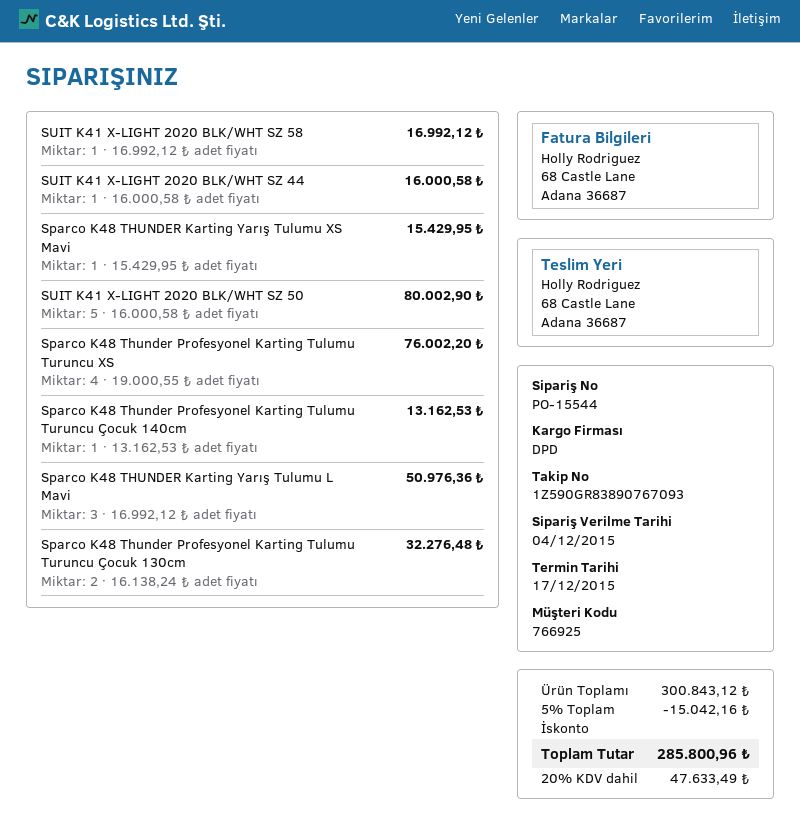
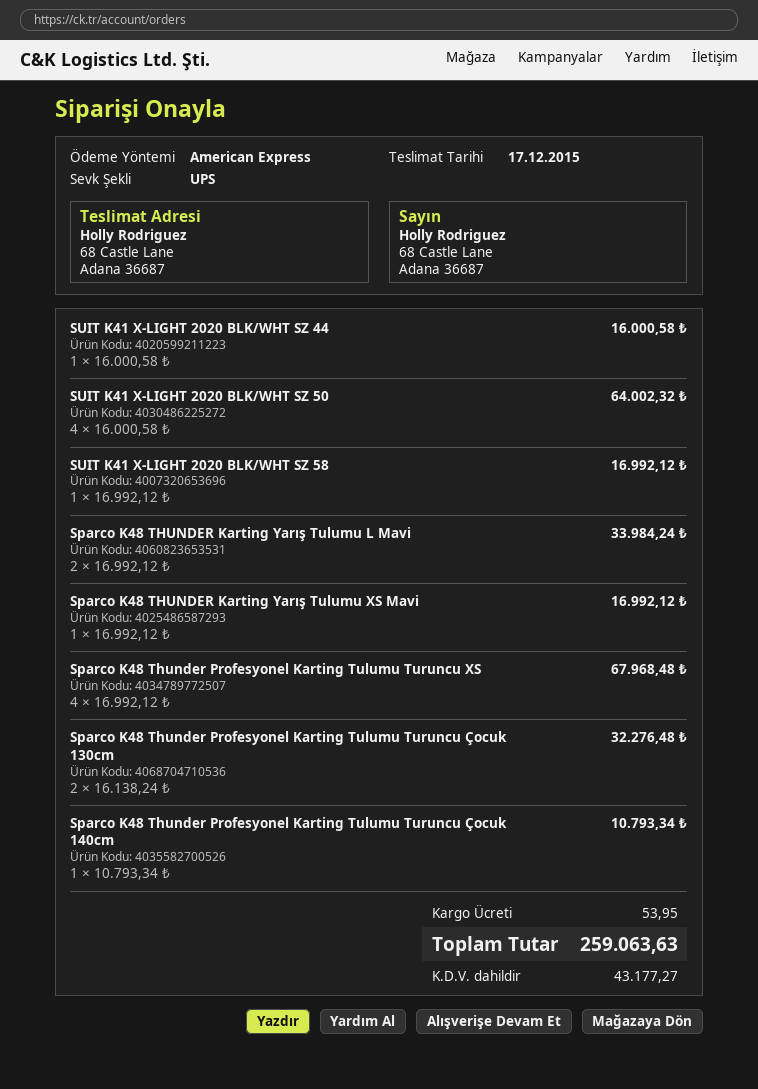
shipping method: DPD -> UPS
Sparco K48 THUNDER Karting Yarış Tulumu XS Mavi: 1 x 15429.95 = 15429.95 -> 1 x 16992.12 = 16992.12
SUIT K41 X-LIGHT 2020 BLK/WHT SZ 50: 5 x 16000.58 = 80002.90 -> 4 x 16000.58 = 64002.32
Sparco K48 Thunder Profesyonel Karting Tulumu Turuncu XS: 4 x 19000.55 = 76002.20 -> 4 x 16992.12 = 67968.48
Sparco K48 Thunder Profesyonel Karting Tulumu Turuncu Çocuk 140cm: 1 x 13162.53 = 13162.53 -> 1 x 10793.34 = 10793.34
Sparco K48 THUNDER Karting Yarış Tulumu L Mavi: 3 x 16992.12 = 50976.36 -> 2 x 16992.12 = 33984.24
discount: 5% = 15042.16 -> none
shipping: none -> 53.95
tax: 47633.49 -> 43177.27
total: 285800.96 -> 259063.63

